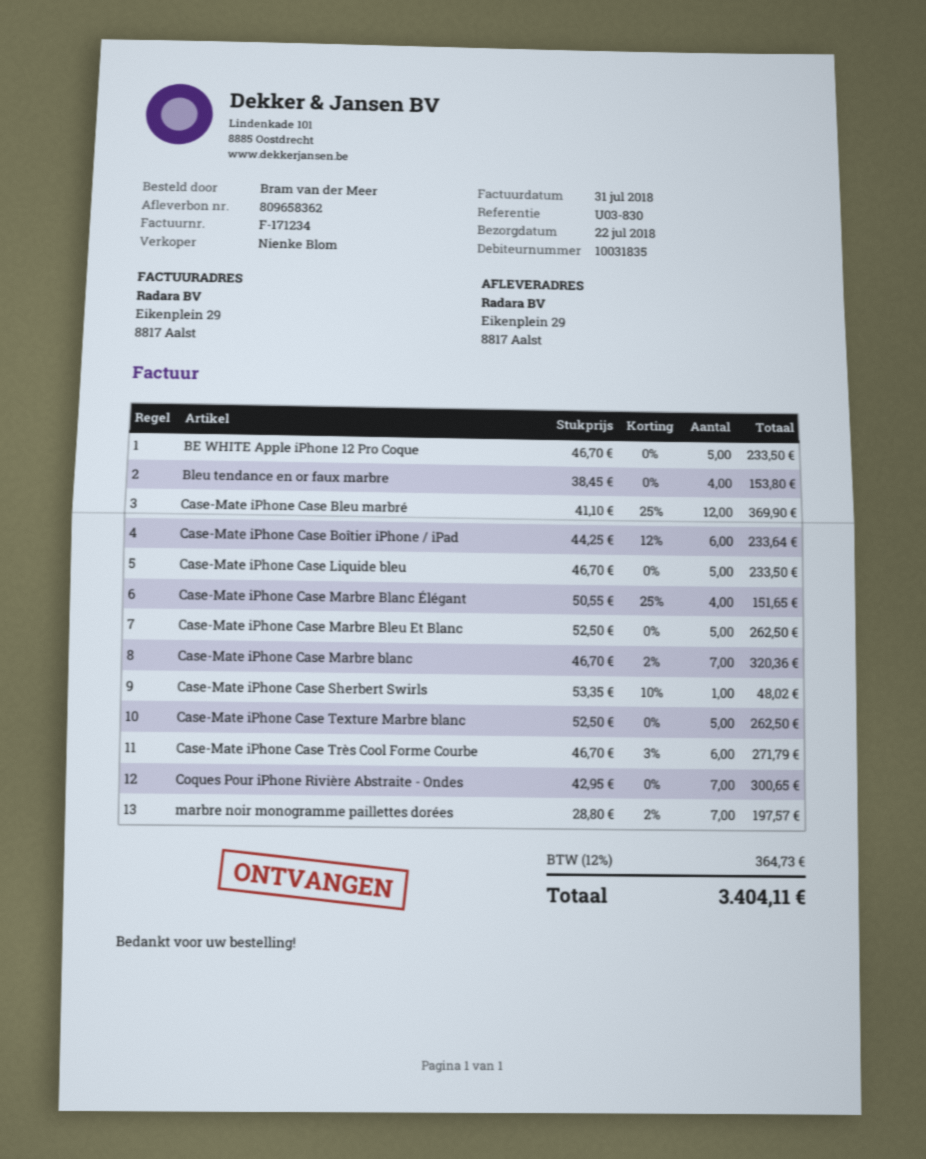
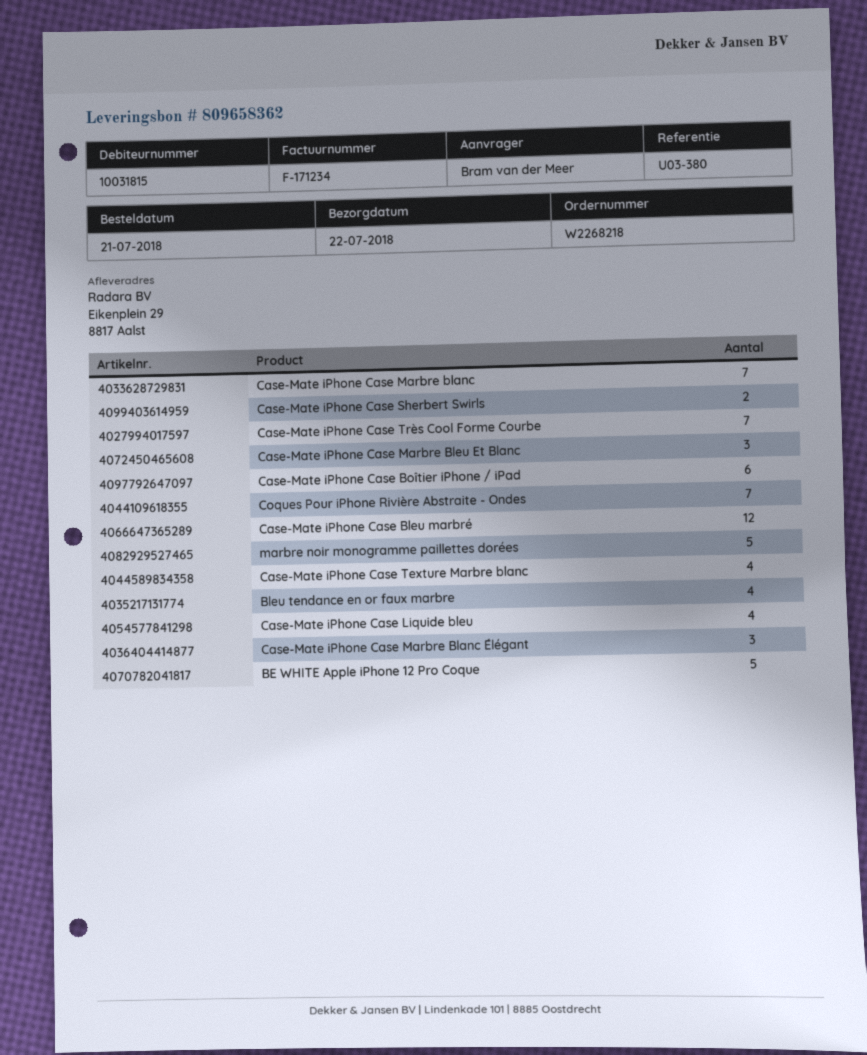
customer number: 10031835 -> 10031815
reference: U03-830 -> U03-380
Case-Mate iPhone Case Liquide bleu: 5 -> 4
Case-Mate iPhone Case Marbre Blanc Élégant: 4 -> 3
Case-Mate iPhone Case Marbre Bleu Et Blanc: 5 -> 3
Case-Mate iPhone Case Sherbert Swirls: 1 -> 2
Case-Mate iPhone Case Texture Marbre blanc: 5 -> 4
Case-Mate iPhone Case Très Cool Forme Courbe: 6 -> 7
marbre noir monogramme paillettes dorées: 7 -> 5

